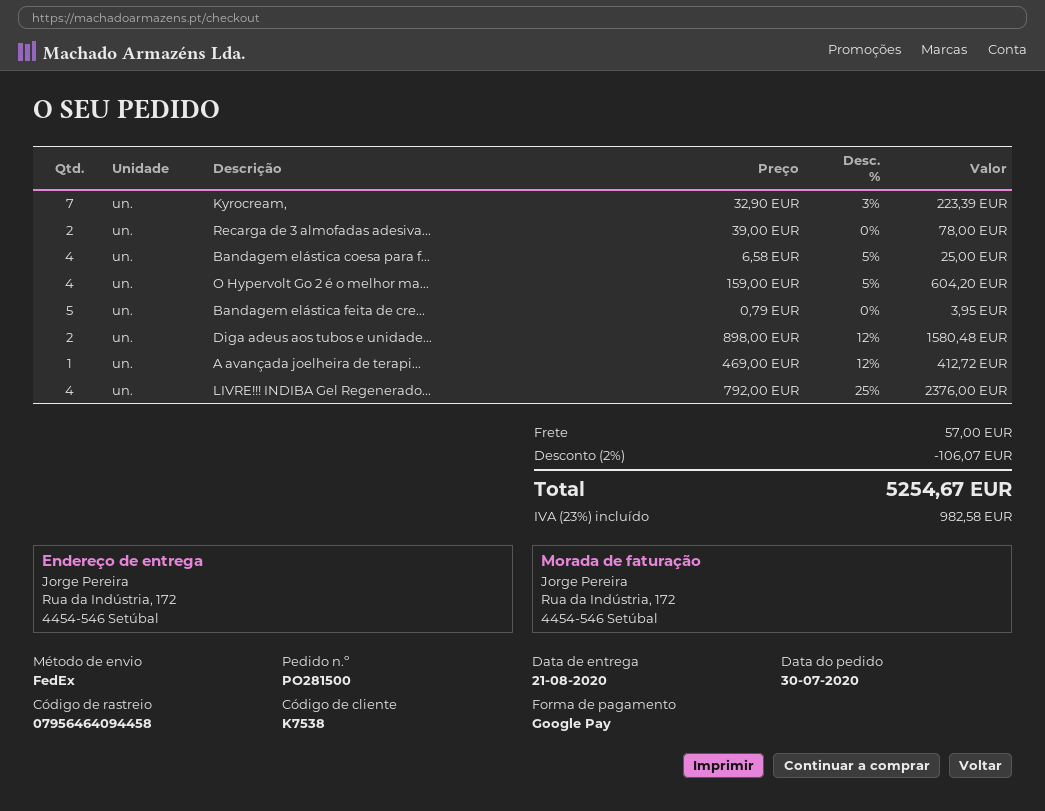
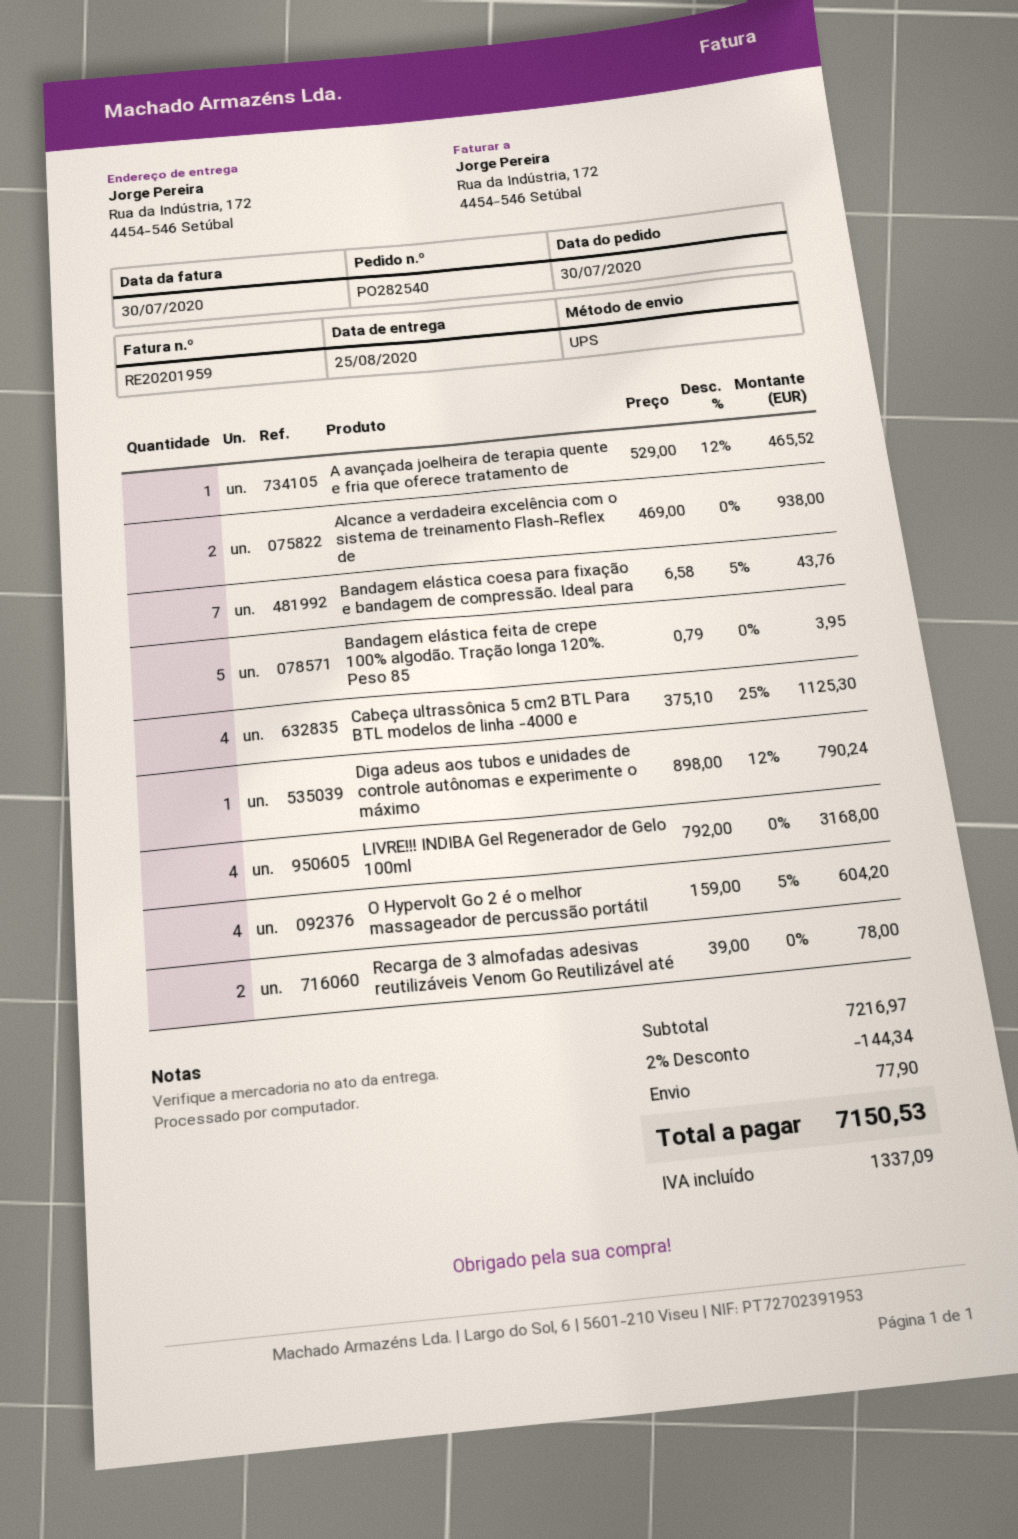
order number: PO281500 -> PO282540
delivery date: 2020-08-21 -> 2020-08-25
shipping method: FedEx -> UPS
Kyrocream,: 7 x 32.90 - 3% = 223.39 -> none
Bandagem elástica coesa para f...: 4 x 6.58 - 5% = 25.00 -> 7 x 6.58 - 5% = 43.76
Diga adeus aos tubos e unidade...: 2 x 898.00 - 12% = 1580.48 -> 1 x 898.00 - 12% = 790.24
A avançada joelheira de terapi...: 1 x 469.00 - 12% = 412.72 -> 1 x 529.00 - 12% = 465.52
LIVRE!!! INDIBA Gel Regenerado...: 4 x 792.00 - 25% = 2376.00 -> 4 x 792.00 = 3168.00
Alcance a verdadeira excelência com o sistema de treinamento Flash-Reflex de: none -> 2 x 469.00 = 938.00
Cabeça ultrassônica 5 cm2 BTL Para BTL modelos de linha -4000 e: none -> 4 x 375.10 - 25% = 1125.30
discount: 2% = 106.07 -> 2% = 144.34
shipping: 57.00 -> 77.90
tax: 982.58 -> 1337.09
total: 5254.67 -> 7150.53

